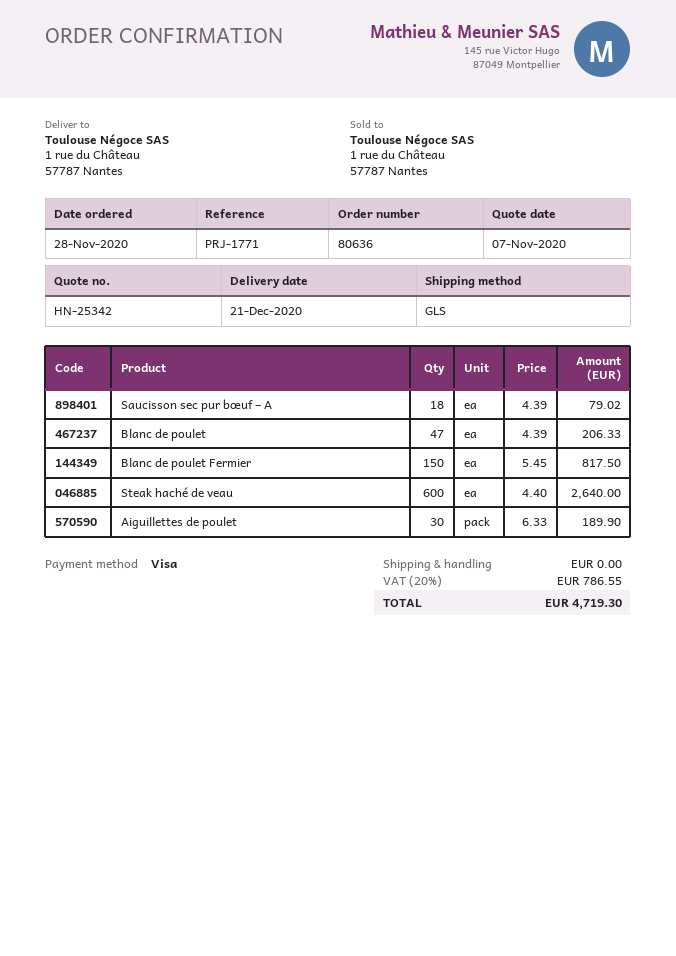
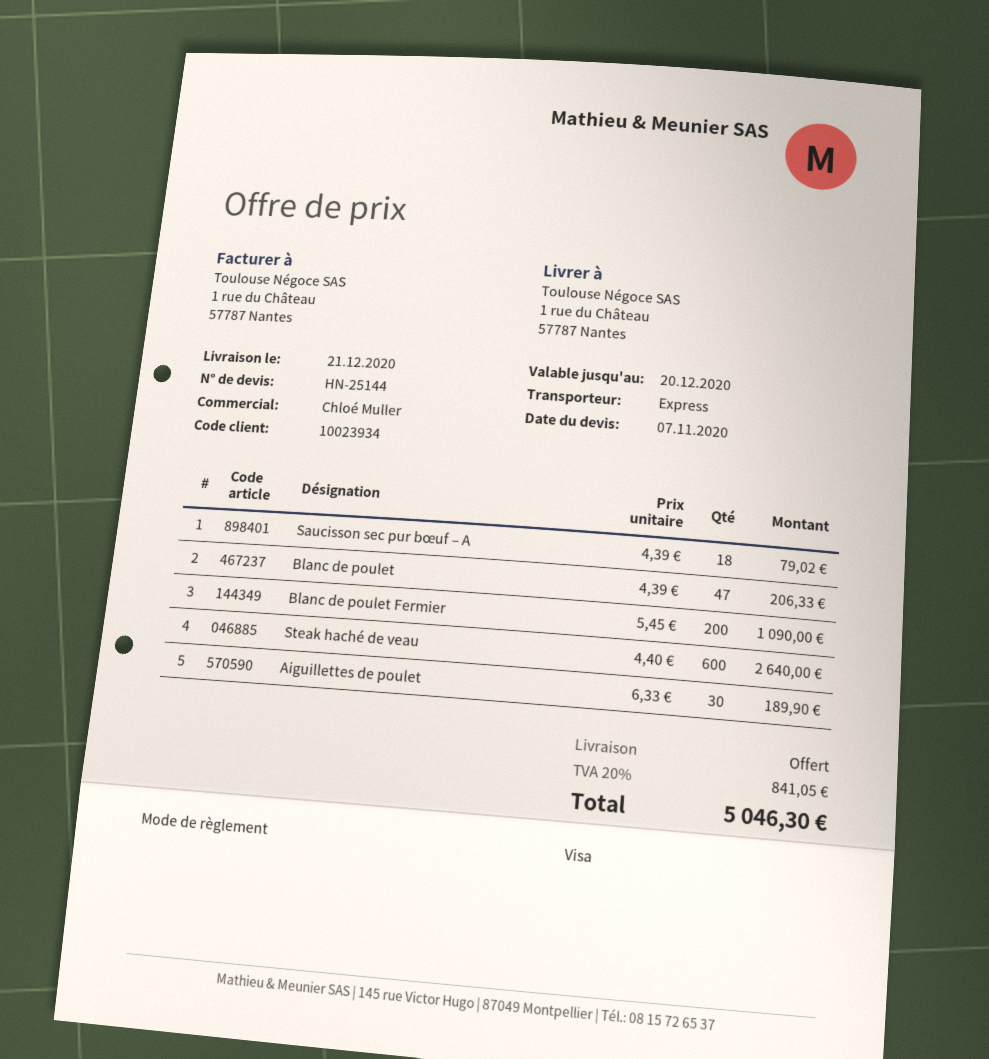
quote number: HN-25342 -> HN-25144
shipping method: GLS -> express
Blanc de poulet Fermier: 150 x 5.45 = 817.50 -> 200 x 5.45 = 1090.00
tax: 20% = 786.55 -> 20% = 841.05
total: 4719.30 -> 5046.30

